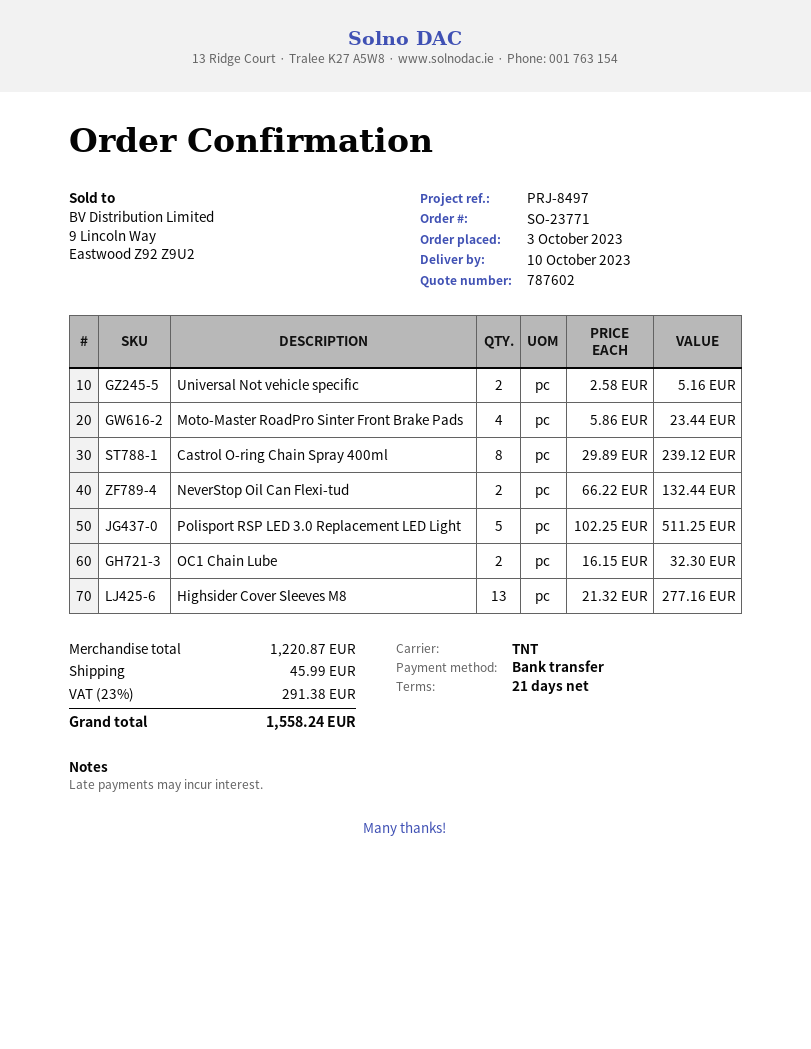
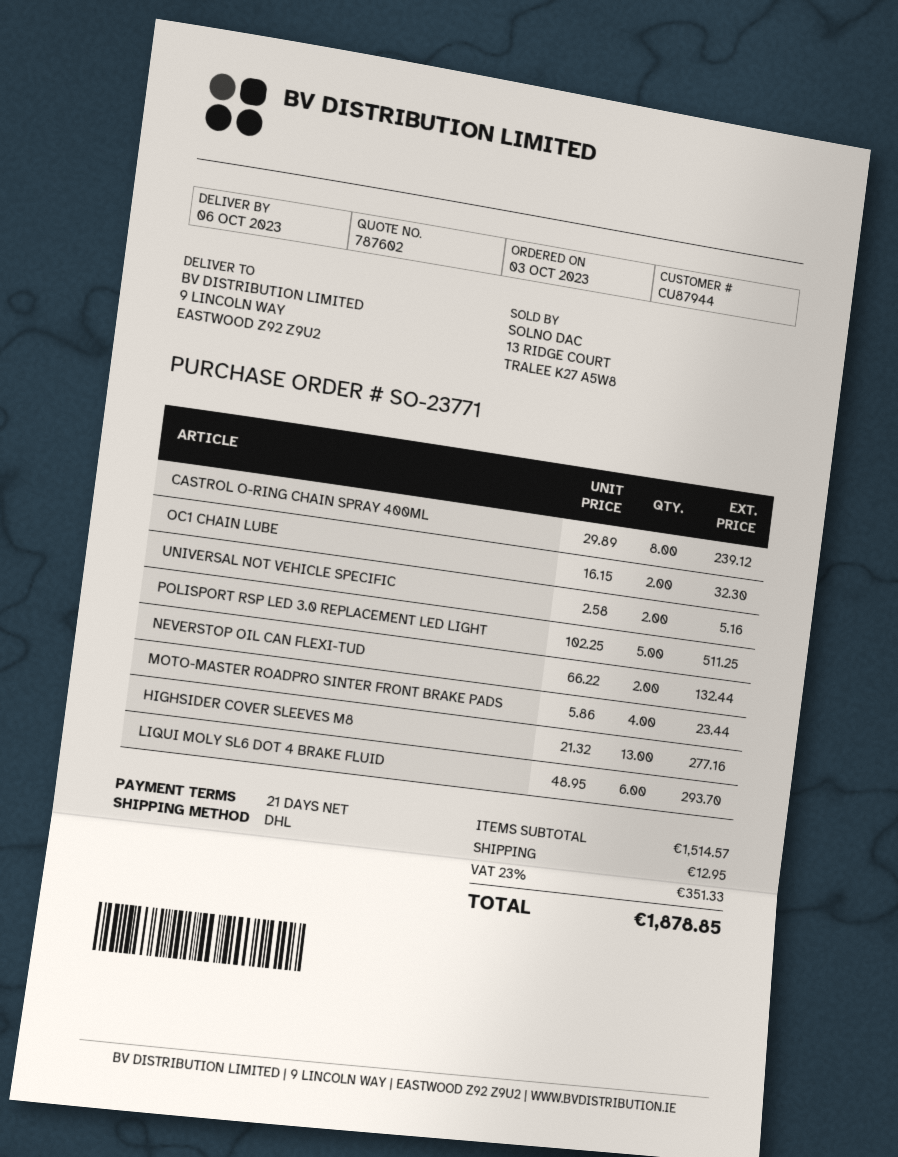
delivery date: 2023-10-10 -> 2023-10-06
shipping method: TNT -> DHL
LIQUI MOLY SL6 DOT 4 BRAKE FLUID: none -> 6 x 48.95 = 293.70
subtotal: 1220.87 -> 1514.57
shipping: 45.99 -> 12.95
tax: 23% = 291.38 -> 23% = 351.33
total: 1558.24 -> 1878.85

